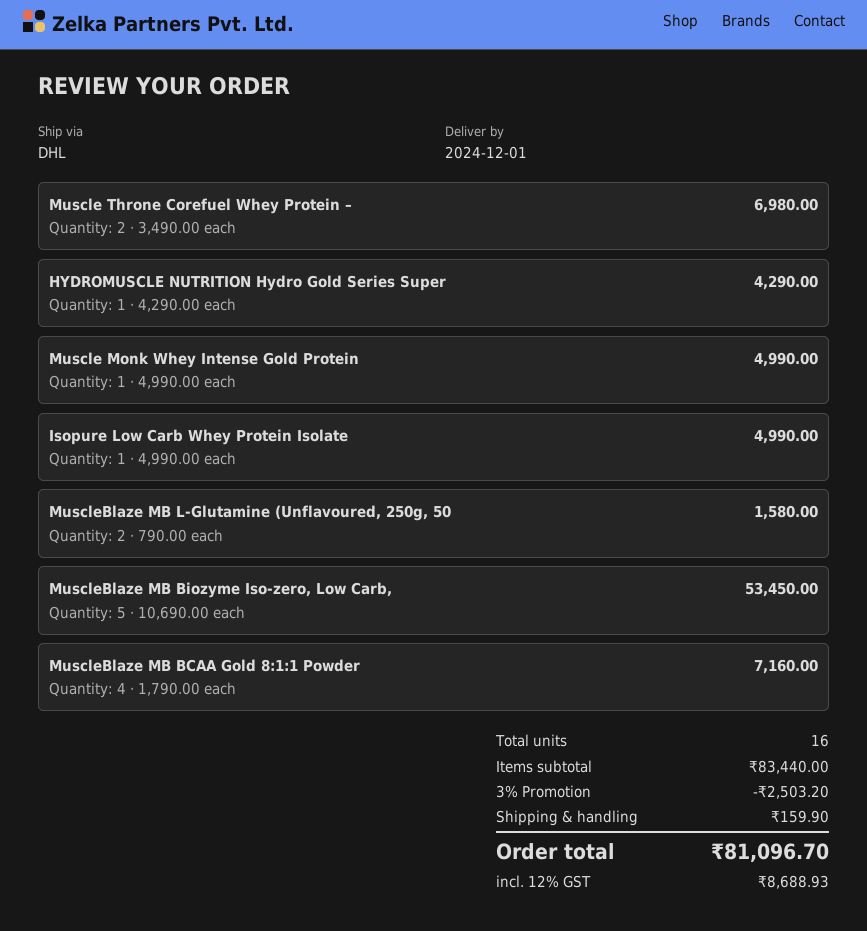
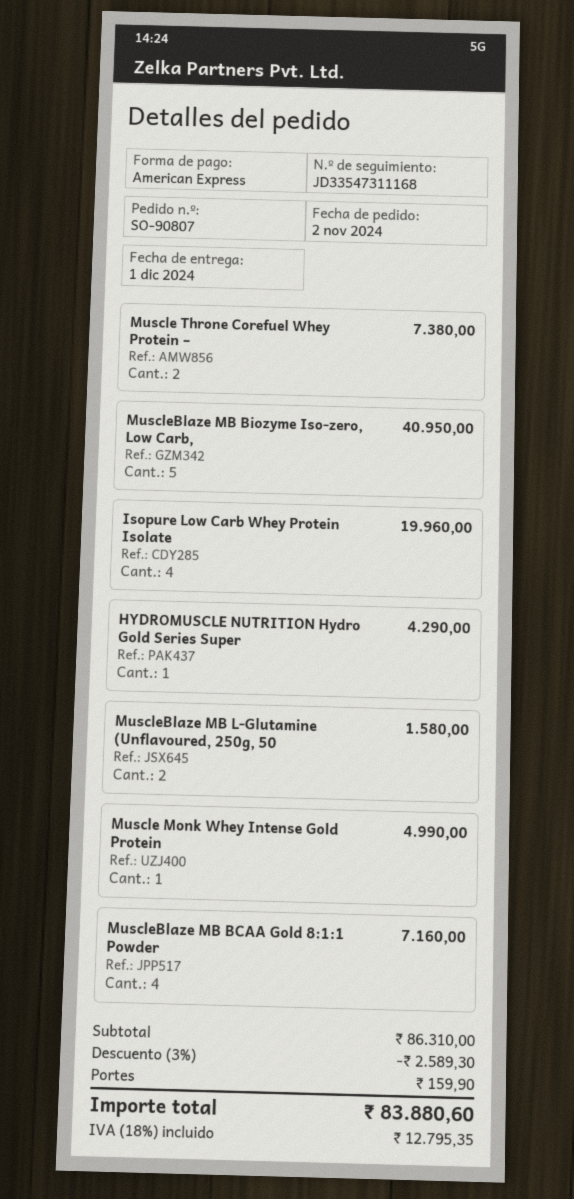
Muscle Throne Corefuel Whey Protein –: 2 for 6980.00 -> 2 for 7380.00
Isopure Low Carb Whey Protein Isolate: 1 for 4990.00 -> 4 for 19960.00
MuscleBlaze MB Biozyme Iso-zero, Low Carb,: 5 for 53450.00 -> 5 for 40950.00
subtotal: 83440.00 -> 86310.00
discount: 3% = 2503.20 -> 3% = 2589.30
tax: 12% = 8688.93 -> 18% = 12795.35
total: 81096.70 -> 83880.60

